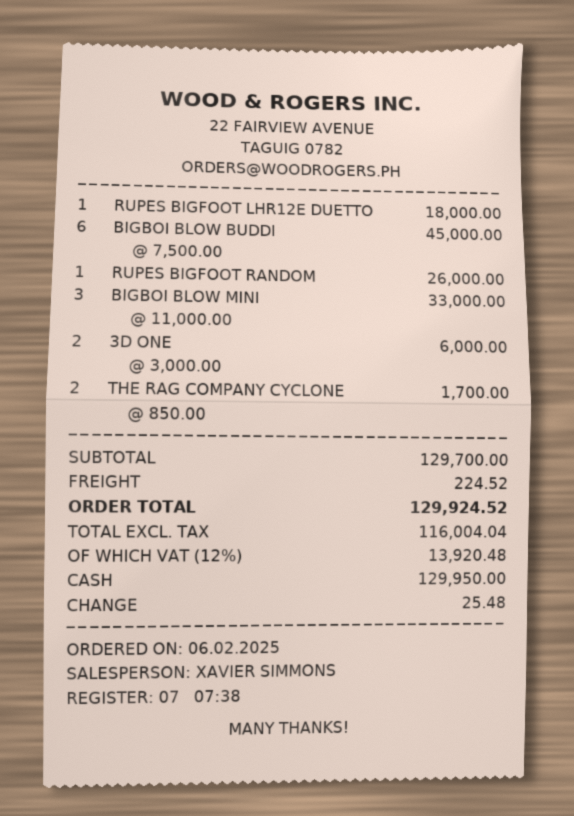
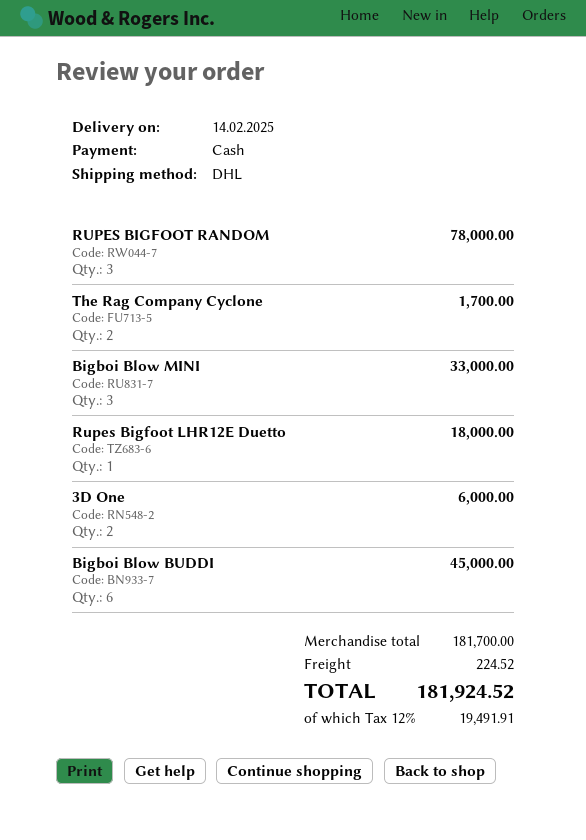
RUPES BIGFOOT RANDOM: 1 for 26000.00 -> 3 for 78000.00
subtotal: 129700.00 -> 181700.00
tax: 12% = 13920.48 -> 12% = 19491.91
total: 129924.52 -> 181924.52

